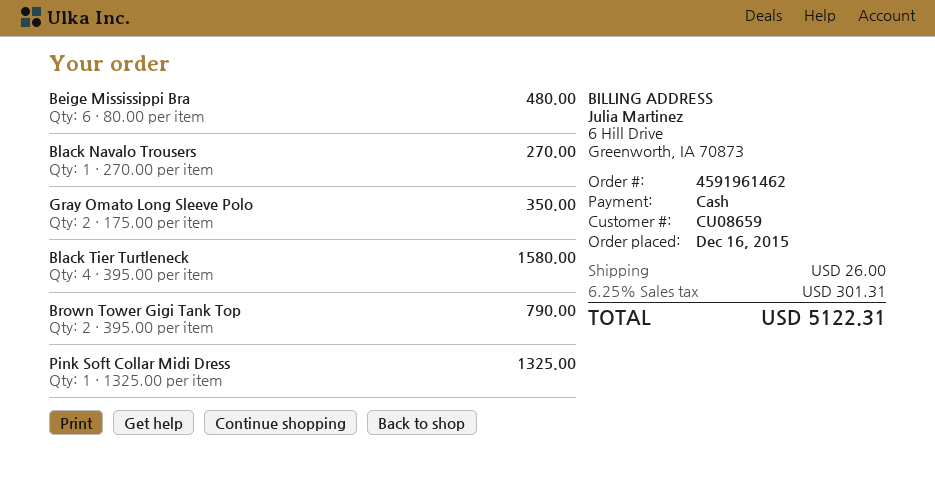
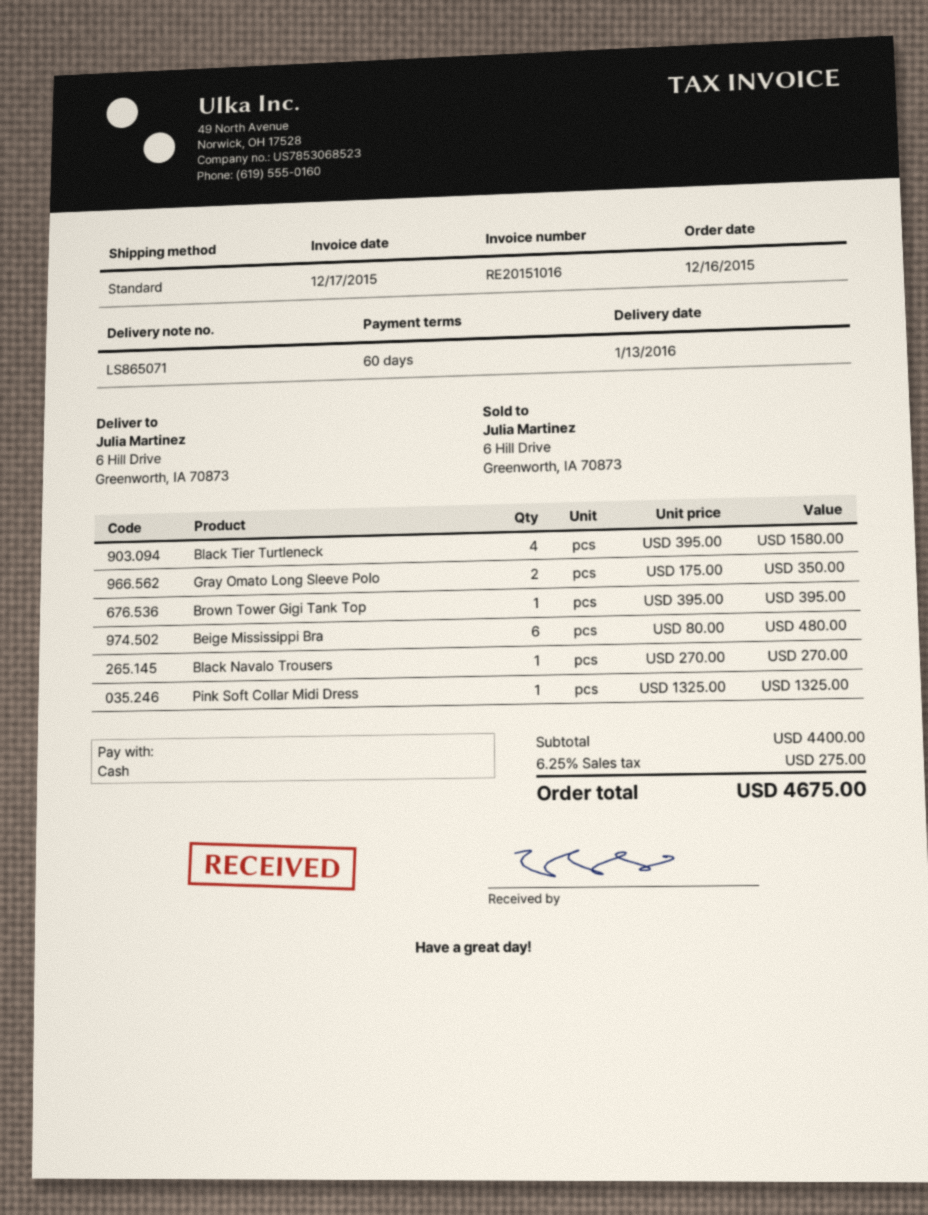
Brown Tower Gigi Tank Top: 2 x 395.00 = 790.00 -> 1 x 395.00 = 395.00
shipping: 26.00 -> none
tax: 6.25% = 301.31 -> 6.25% = 275.00
total: 5122.31 -> 4675.00

